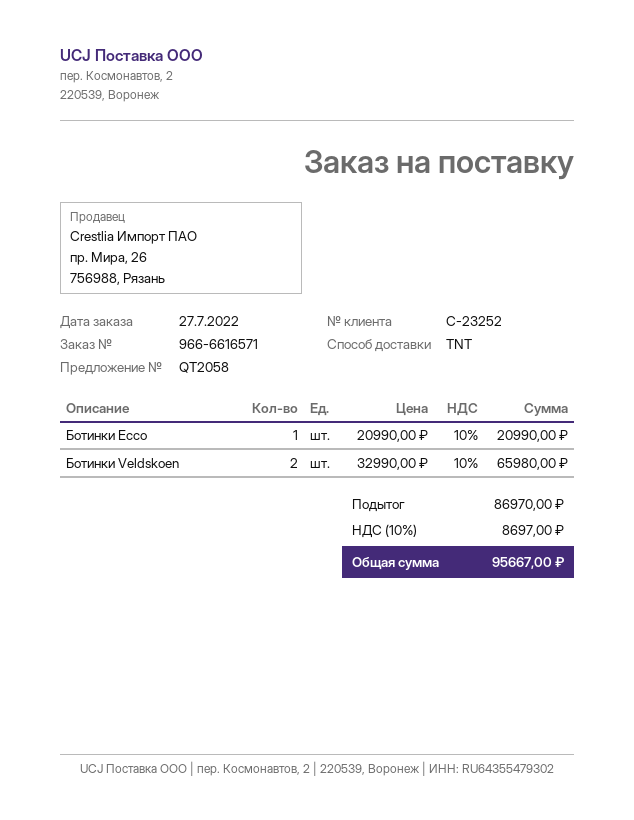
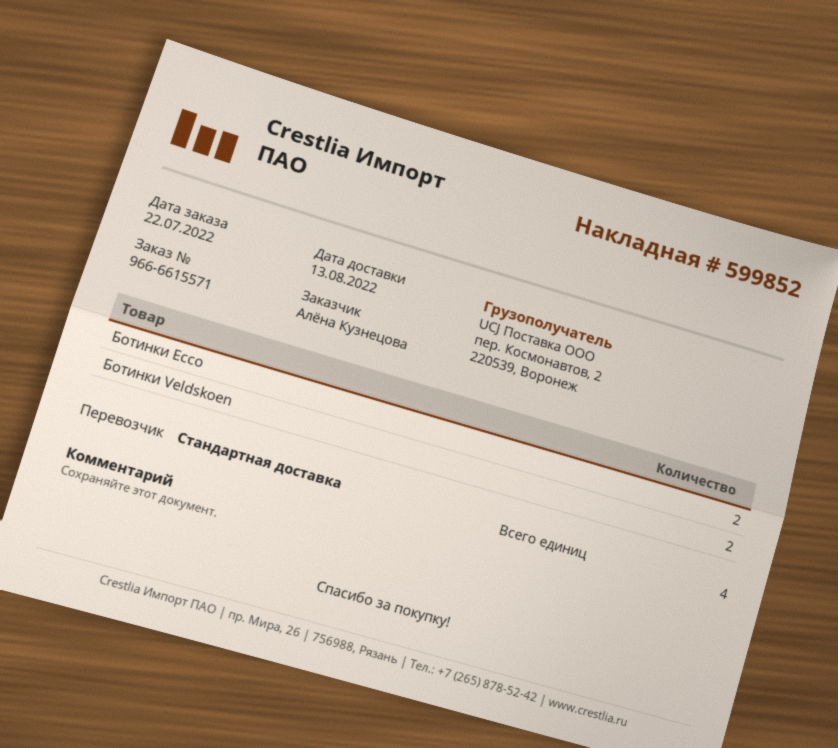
order number: 966-6616571 -> 966-6615571
order date: 2022-07-27 -> 2022-07-22
shipping method: TNT -> standard
Ботинки Ecco: 1 -> 2

